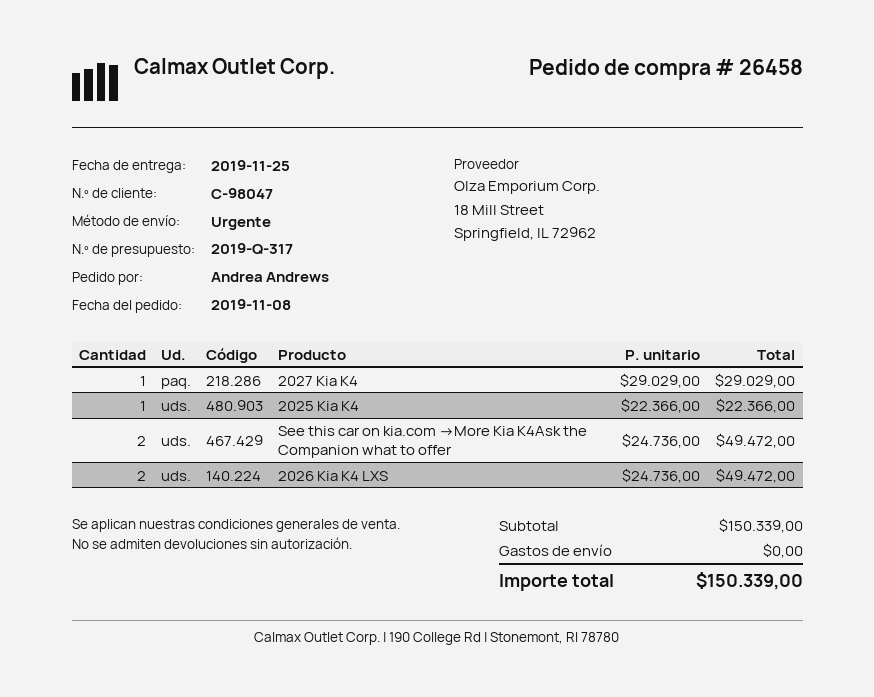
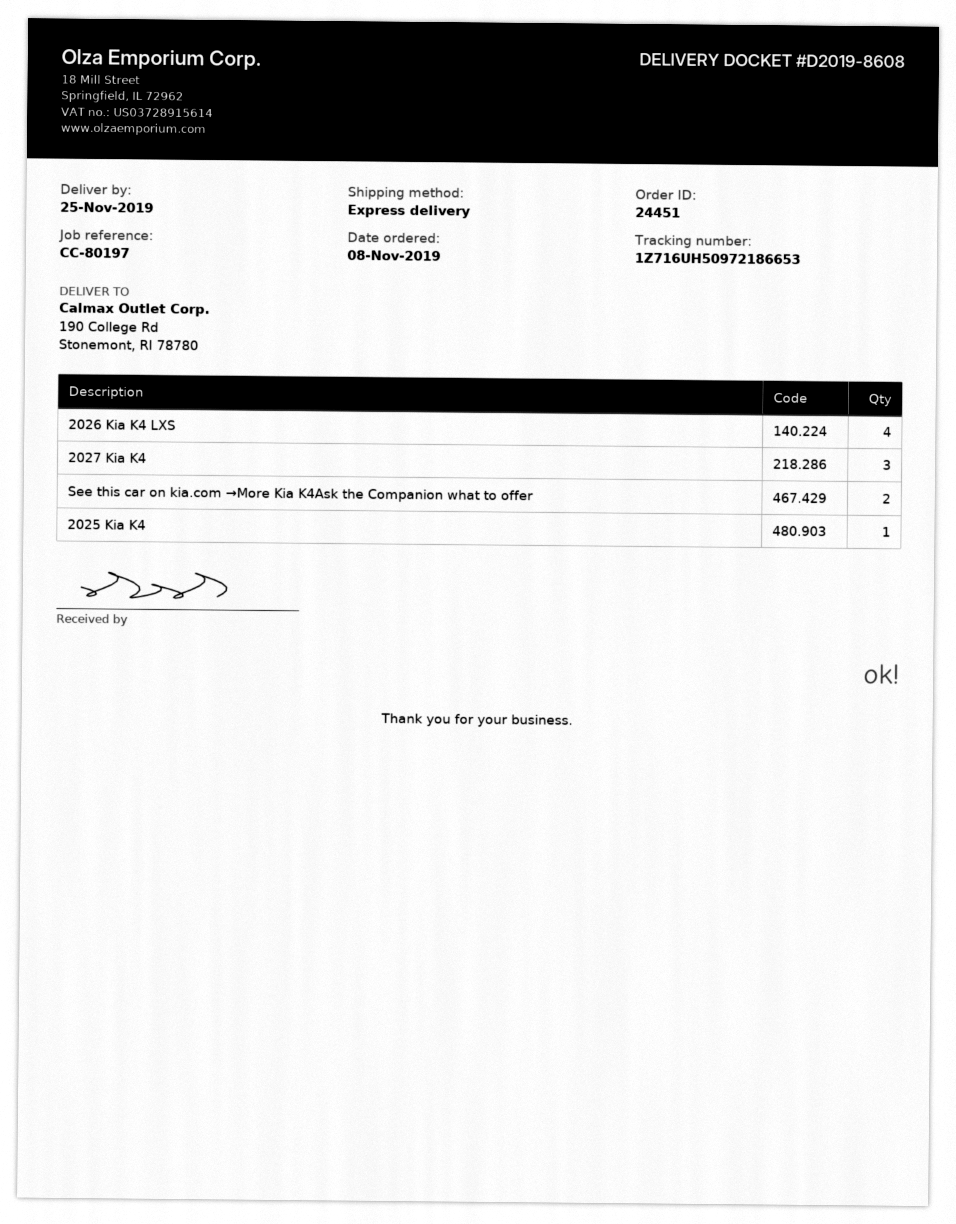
order number: 26458 -> 24451
2027 Kia K4: 1 -> 3
2026 Kia K4 LXS: 2 -> 4

